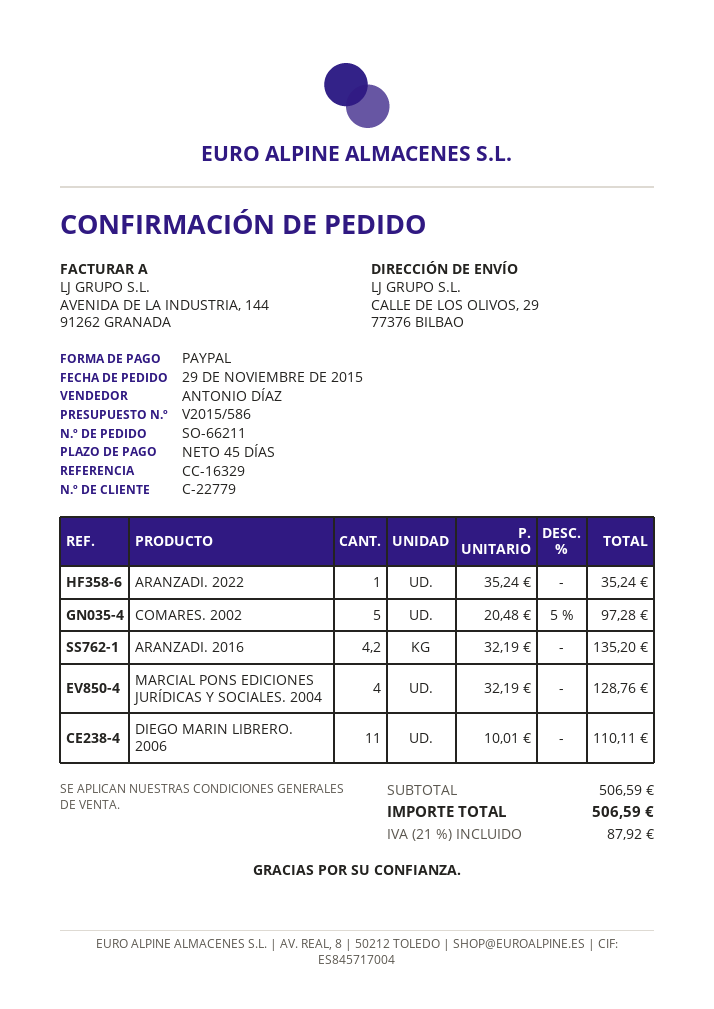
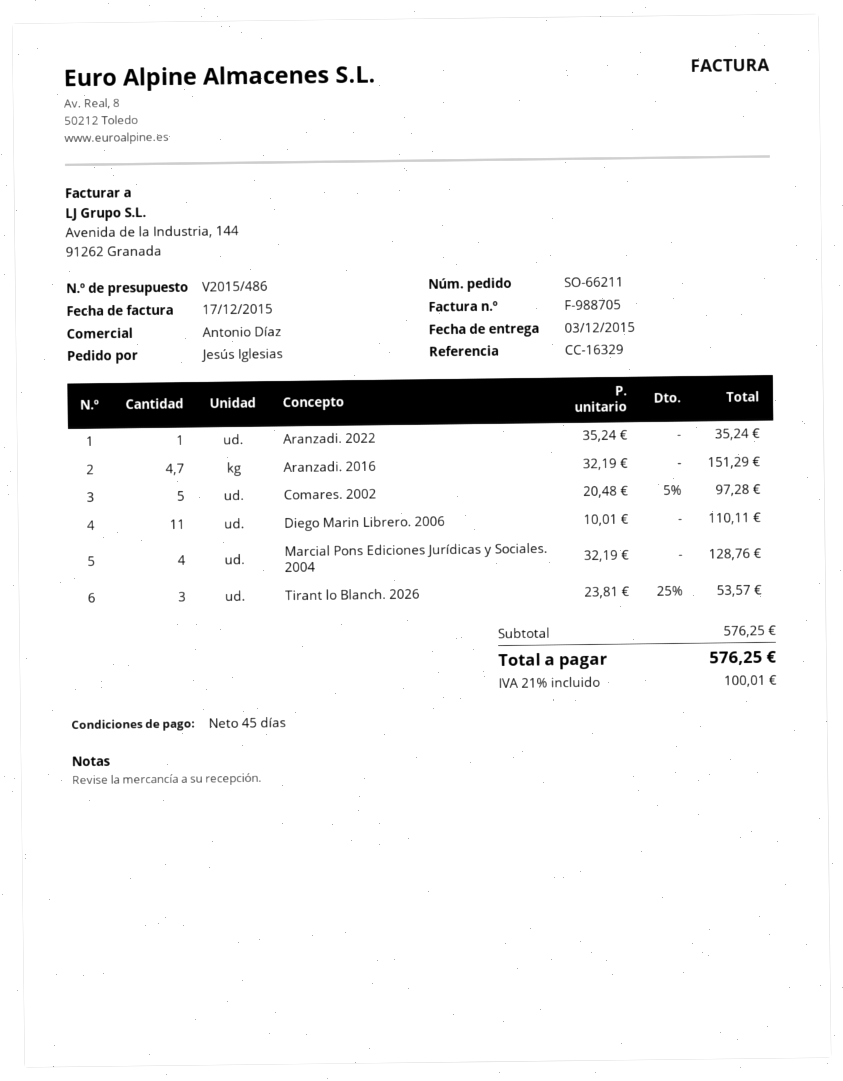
quote number: V2015/586 -> V2015/486
ARANZADI. 2016: 4.2 x 32.19 = 135.20 -> 4.7 x 32.19 = 151.29
Tirant lo Blanch. 2026: none -> 3 x 23.81 - 25% = 53.57
subtotal: 506.59 -> 576.25
tax: 21% = 87.92 -> 21% = 100.01
total: 506.59 -> 576.25

